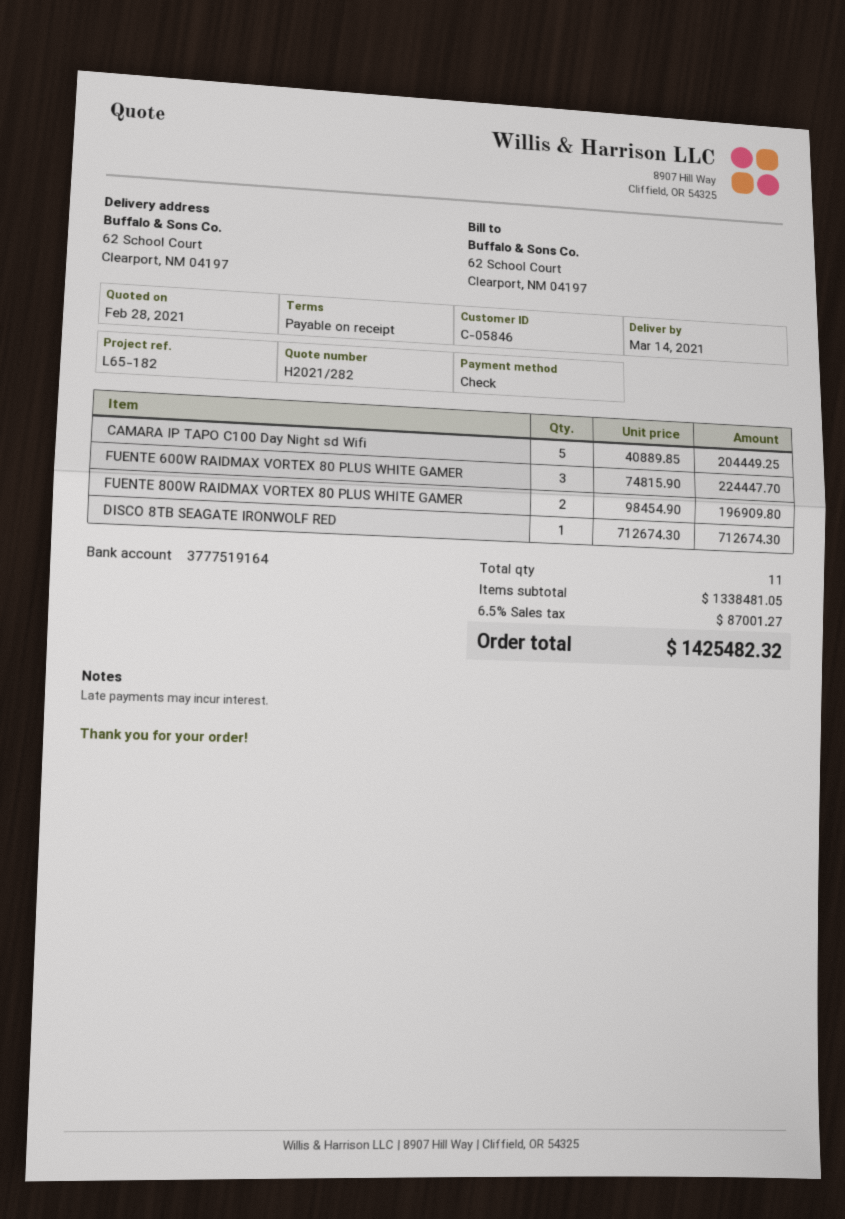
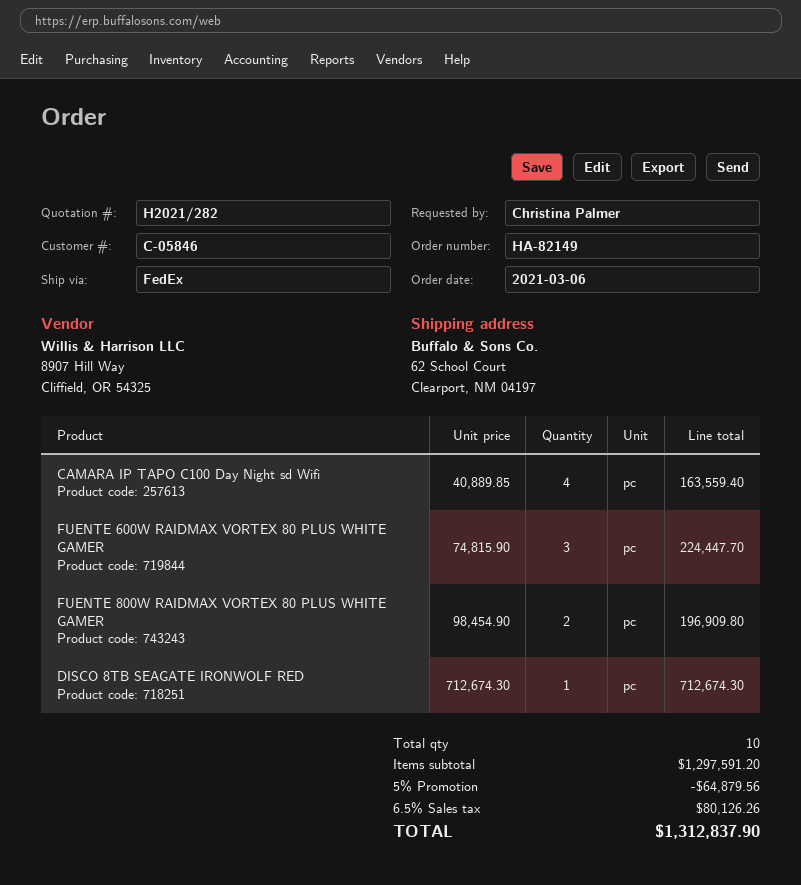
CAMARA IP TAPO C100 Day Night sd Wifi: 5 x 40889.85 = 204449.25 -> 4 x 40889.85 = 163559.40
total quantity: 11 -> 10
subtotal: 1338481.05 -> 1297591.20
discount: none -> 5% = 64879.56
tax: 6.5% = 87001.27 -> 6.5% = 80126.26
total: 1425482.32 -> 1312837.90

